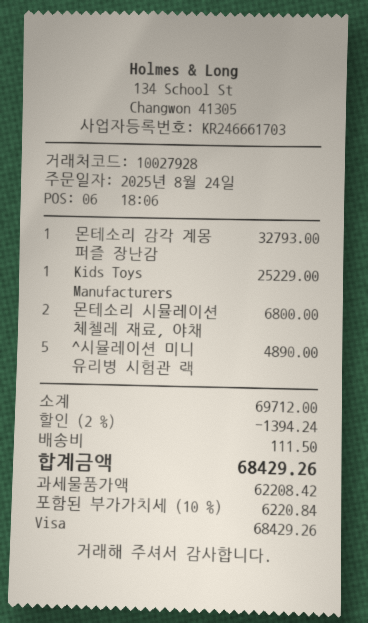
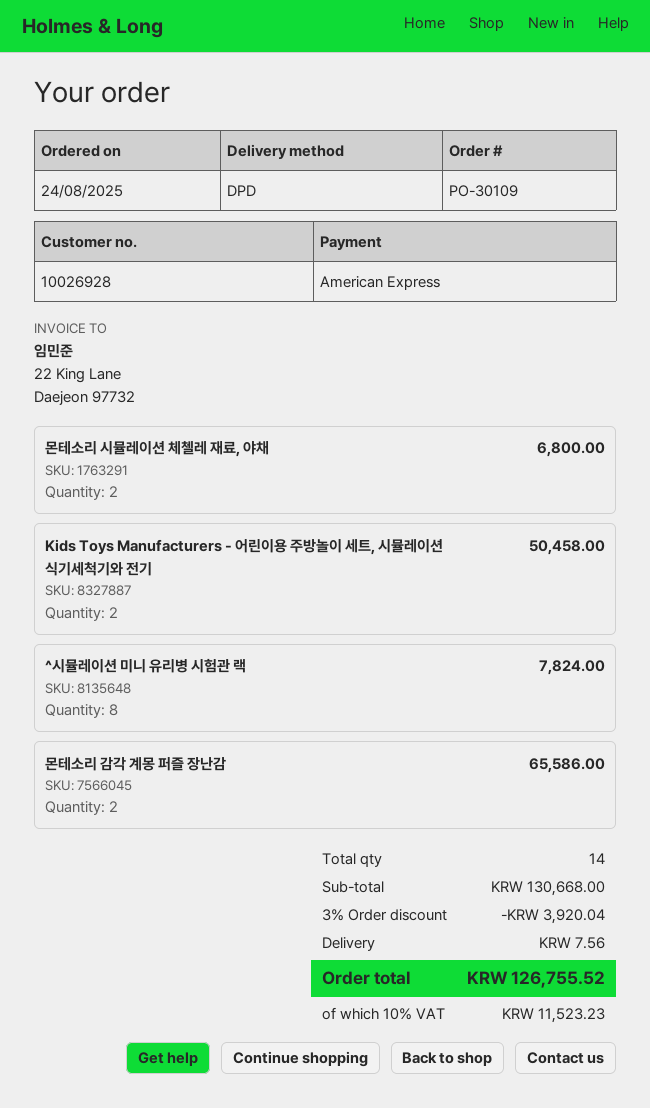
customer number: 10027928 -> 10026928
payment method: Visa -> American Express
몬테소리 감각 계몽 퍼즐 장난감: 1 for 32793.00 -> 2 for 65586.00
Kids Toys Manufacturers: 1 for 25229.00 -> 2 for 50458.00
^시뮬레이션 미니 유리병 시험관 랙: 5 for 4890.00 -> 8 for 7824.00
subtotal: 69712.00 -> 130668.00
discount: 2% = 1394.24 -> 3% = 3920.04
shipping: 111.50 -> 7.56
tax: 10% = 6220.84 -> 10% = 11523.23
total: 68429.26 -> 126755.52

